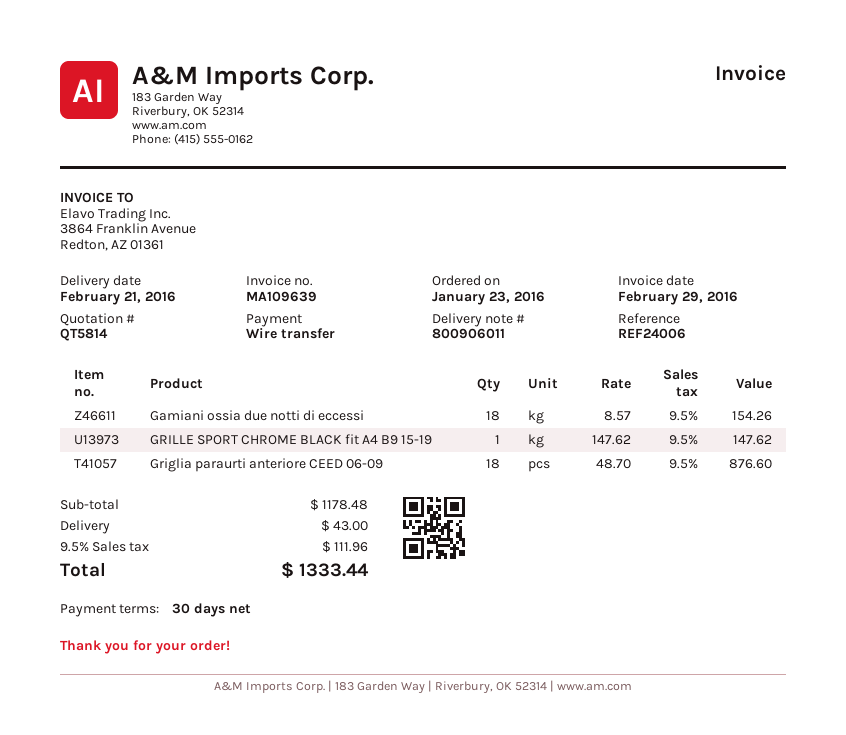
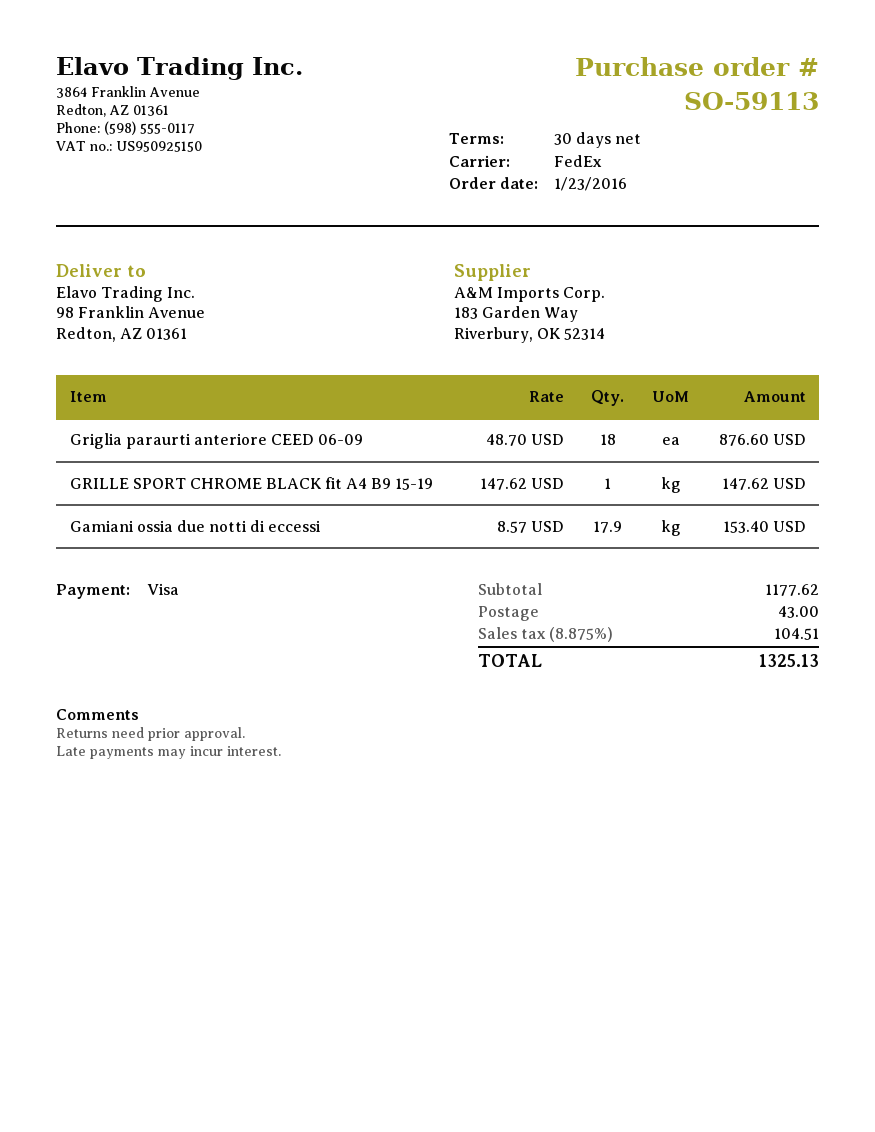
payment method: bank transfer -> Visa
Gamiani ossia due notti di eccessi: 18 x 8.57 = 154.26 -> 17.9 x 8.57 = 153.40
subtotal: 1178.48 -> 1177.62
tax: 9.5% = 111.96 -> 8.875% = 104.51
total: 1333.44 -> 1325.13

